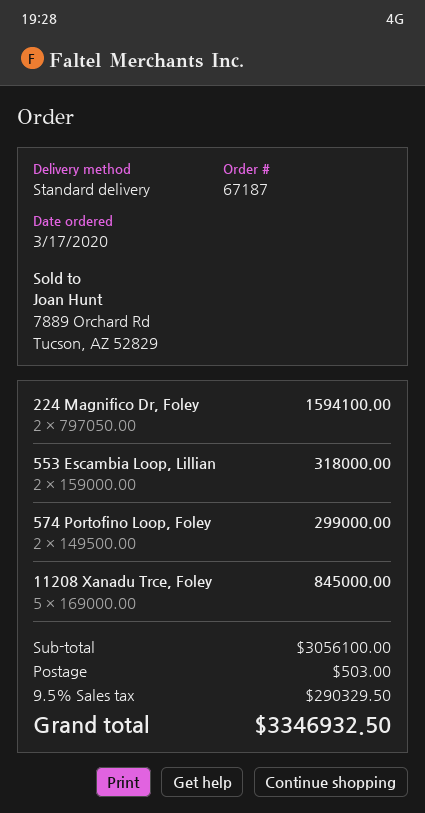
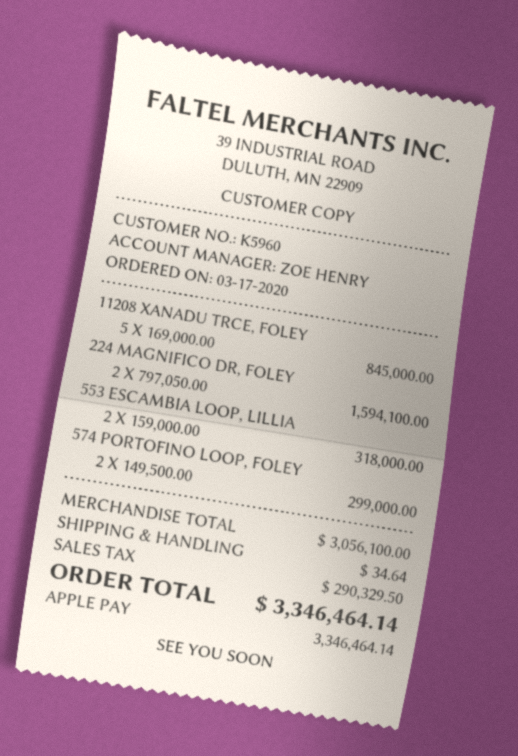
shipping: 503.00 -> 34.64
total: 3346932.50 -> 3346464.14

